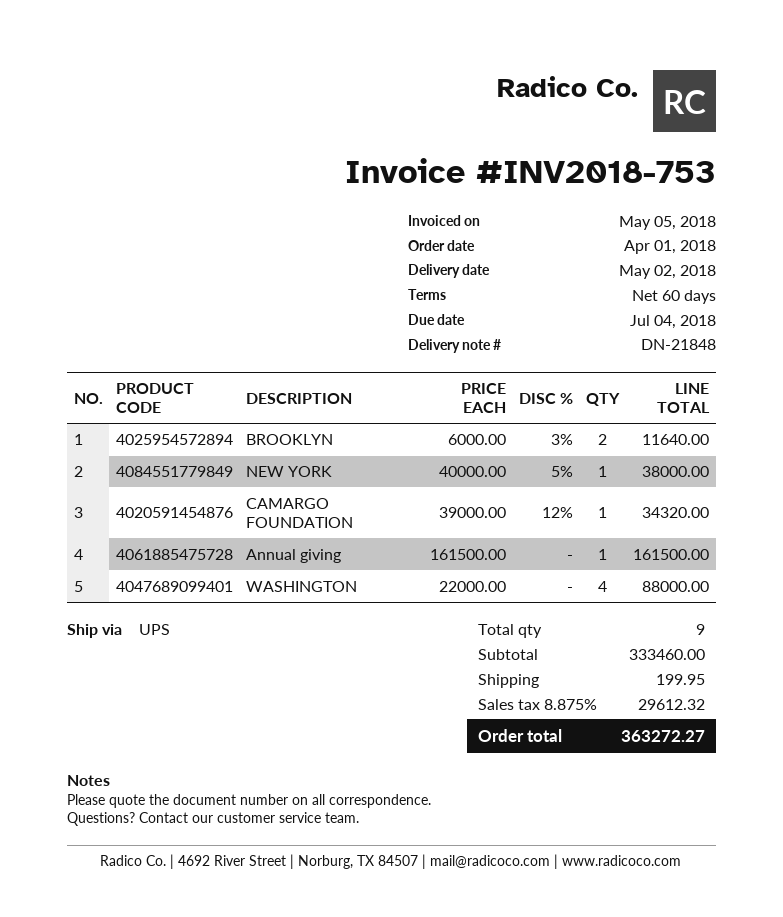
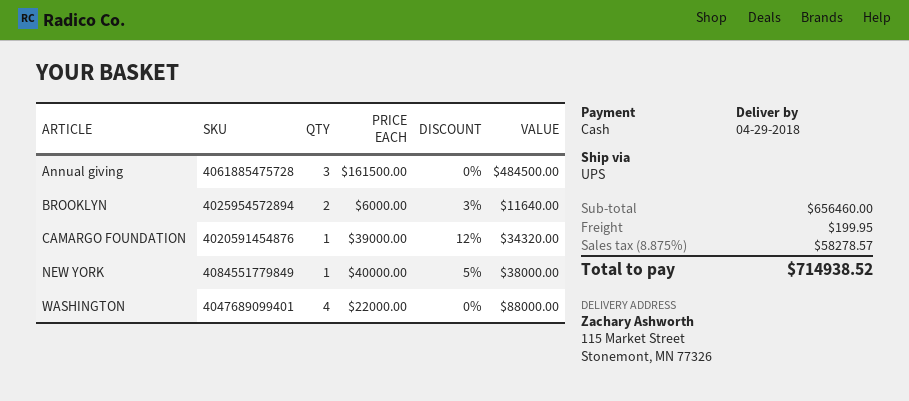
delivery date: 2018-05-02 -> 2018-04-29
Annual giving: 1 x 161500.00 = 161500.00 -> 3 x 161500.00 = 484500.00
subtotal: 333460.00 -> 656460.00
tax: 8.875% = 29612.32 -> 8.875% = 58278.57
total: 363272.27 -> 714938.52

